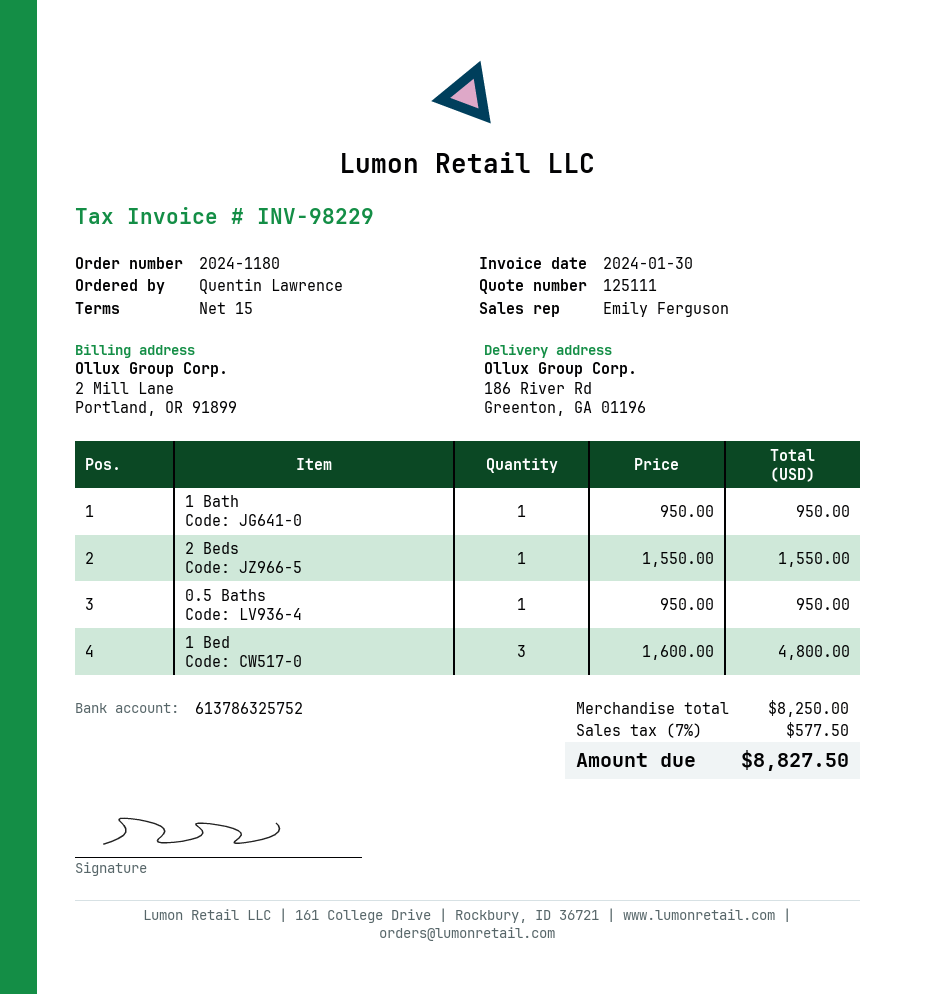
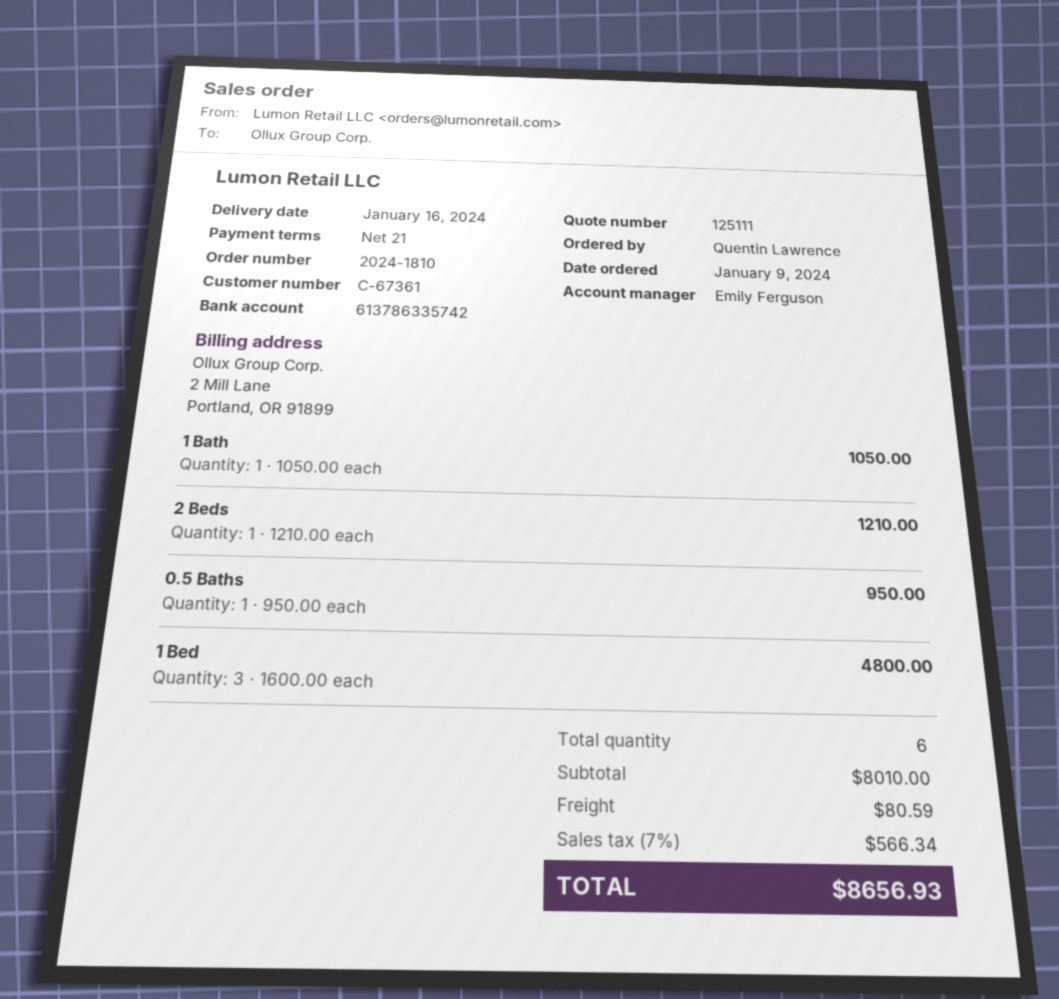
order number: 2024-1180 -> 2024-1810
payment terms: 15 days -> 21 days
bank account: 613786325752 -> 613786335742
1 Bath: 1 x 950.00 = 950.00 -> 1 x 1050.00 = 1050.00
2 Beds: 1 x 1550.00 = 1550.00 -> 1 x 1210.00 = 1210.00
subtotal: 8250.00 -> 8010.00
shipping: none -> 80.59
tax: 7% = 577.50 -> 7% = 566.34
total: 8827.50 -> 8656.93

